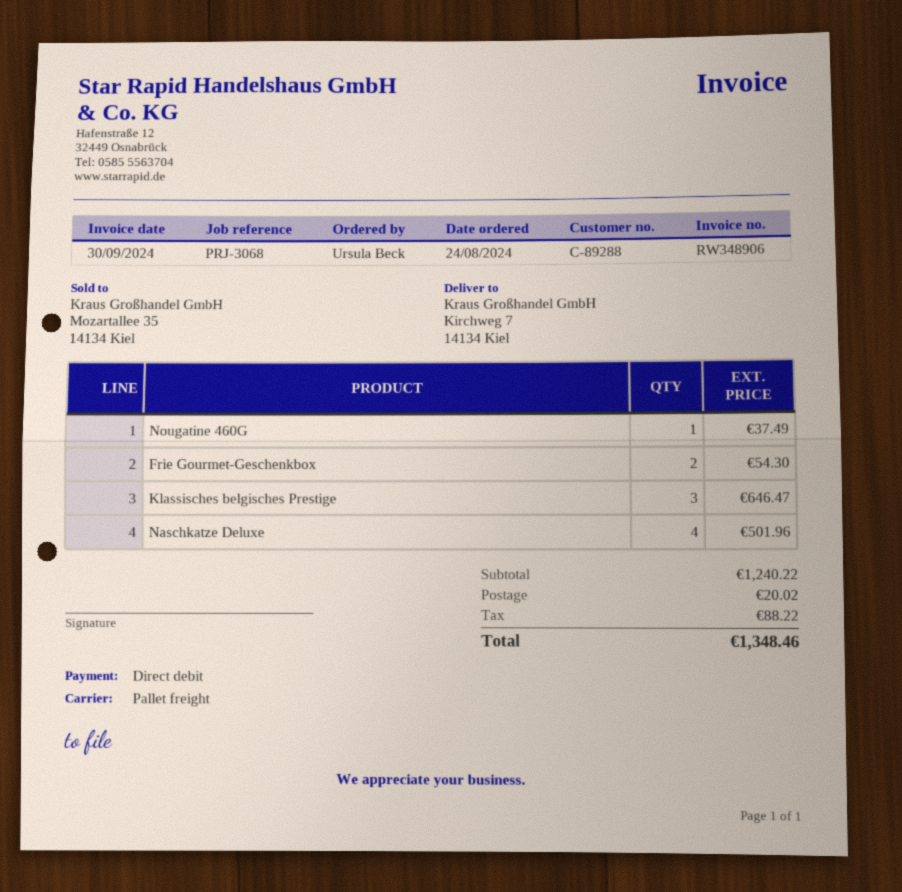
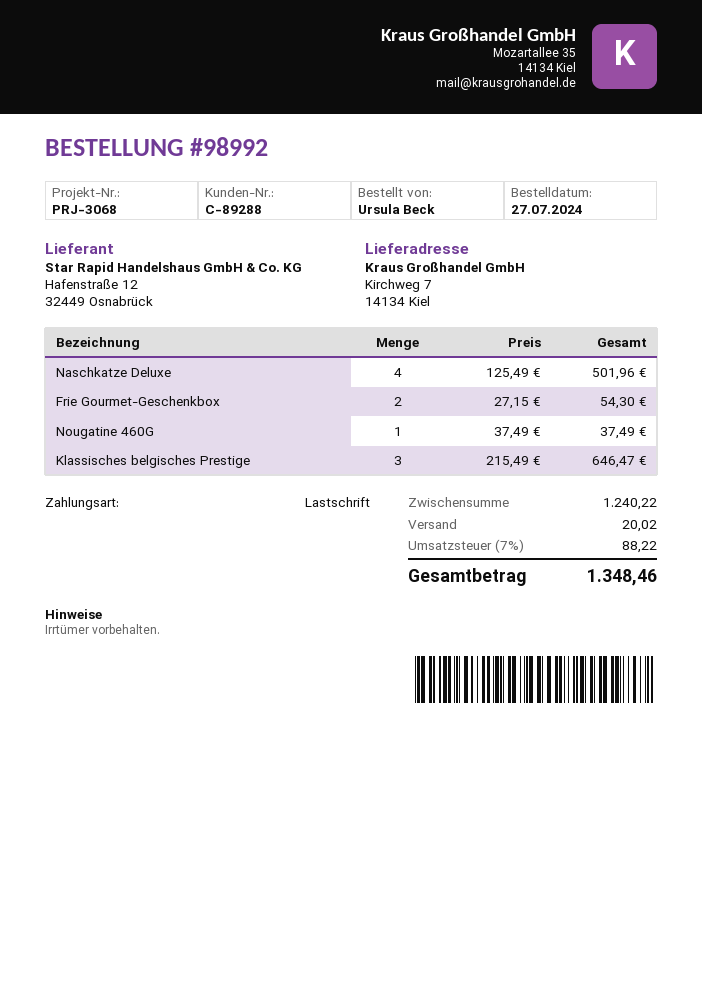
order date: 2024-08-24 -> 2024-07-27

